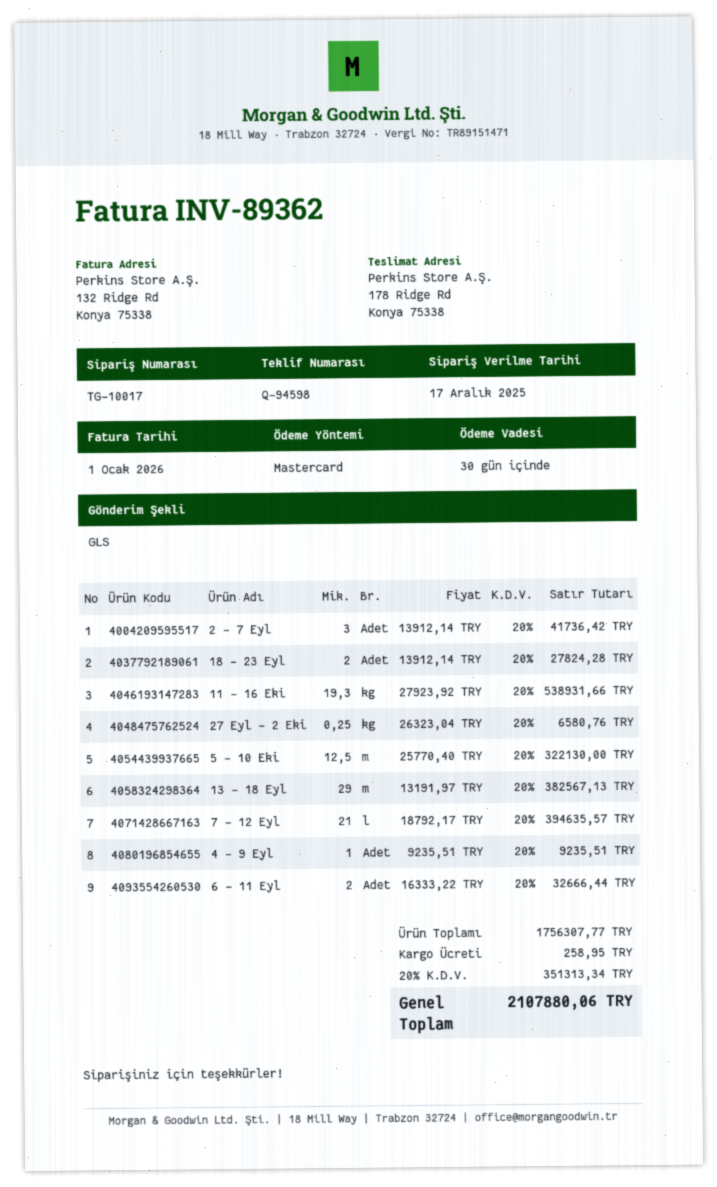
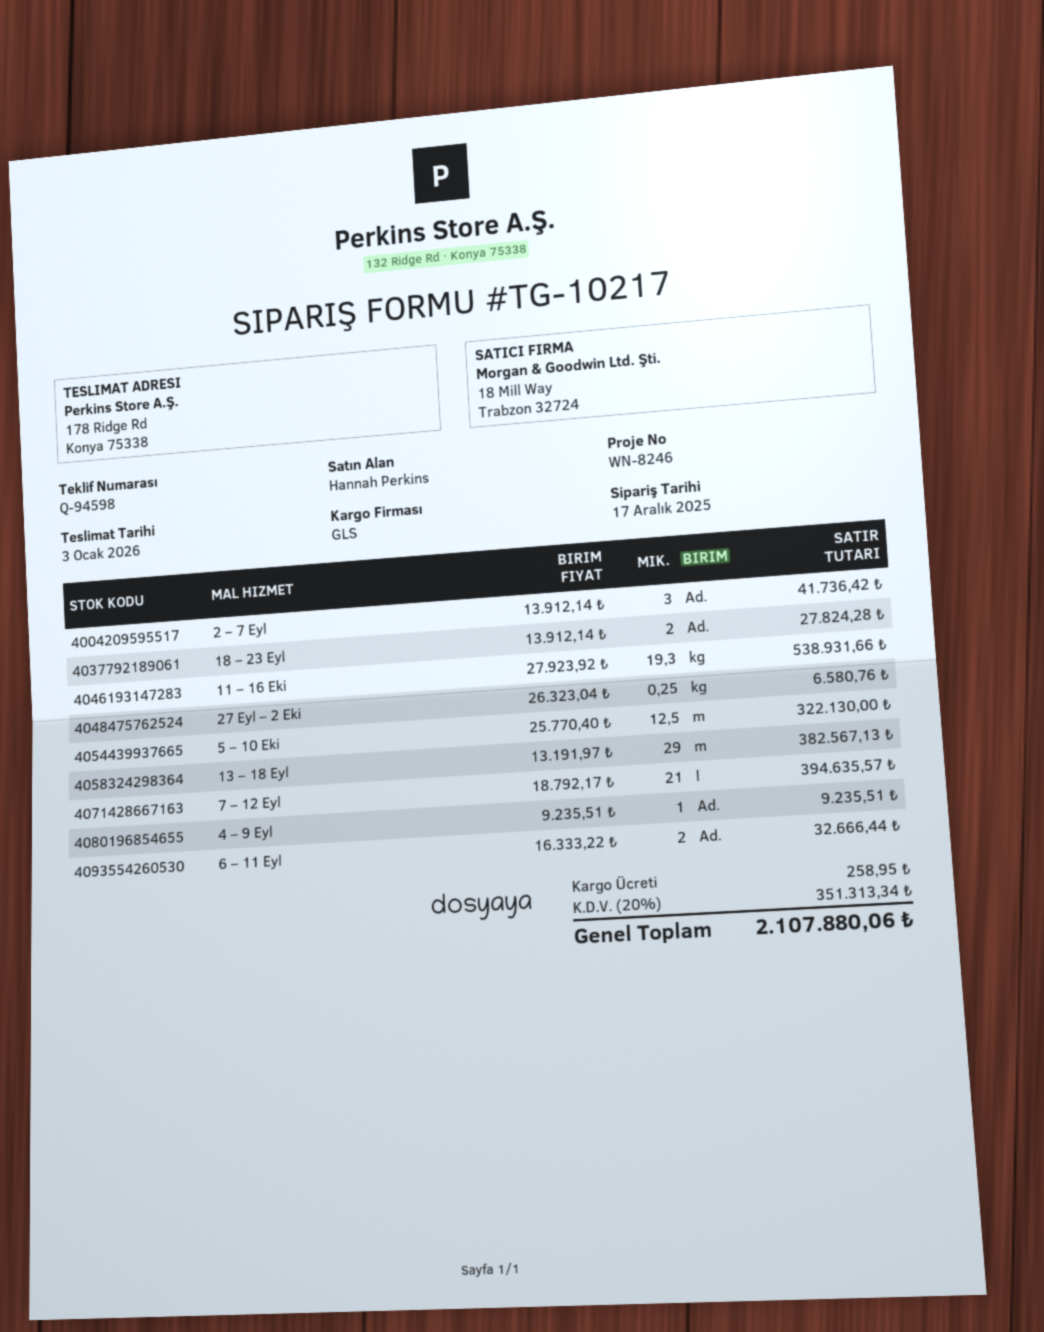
order number: TG-10017 -> TG-10217

